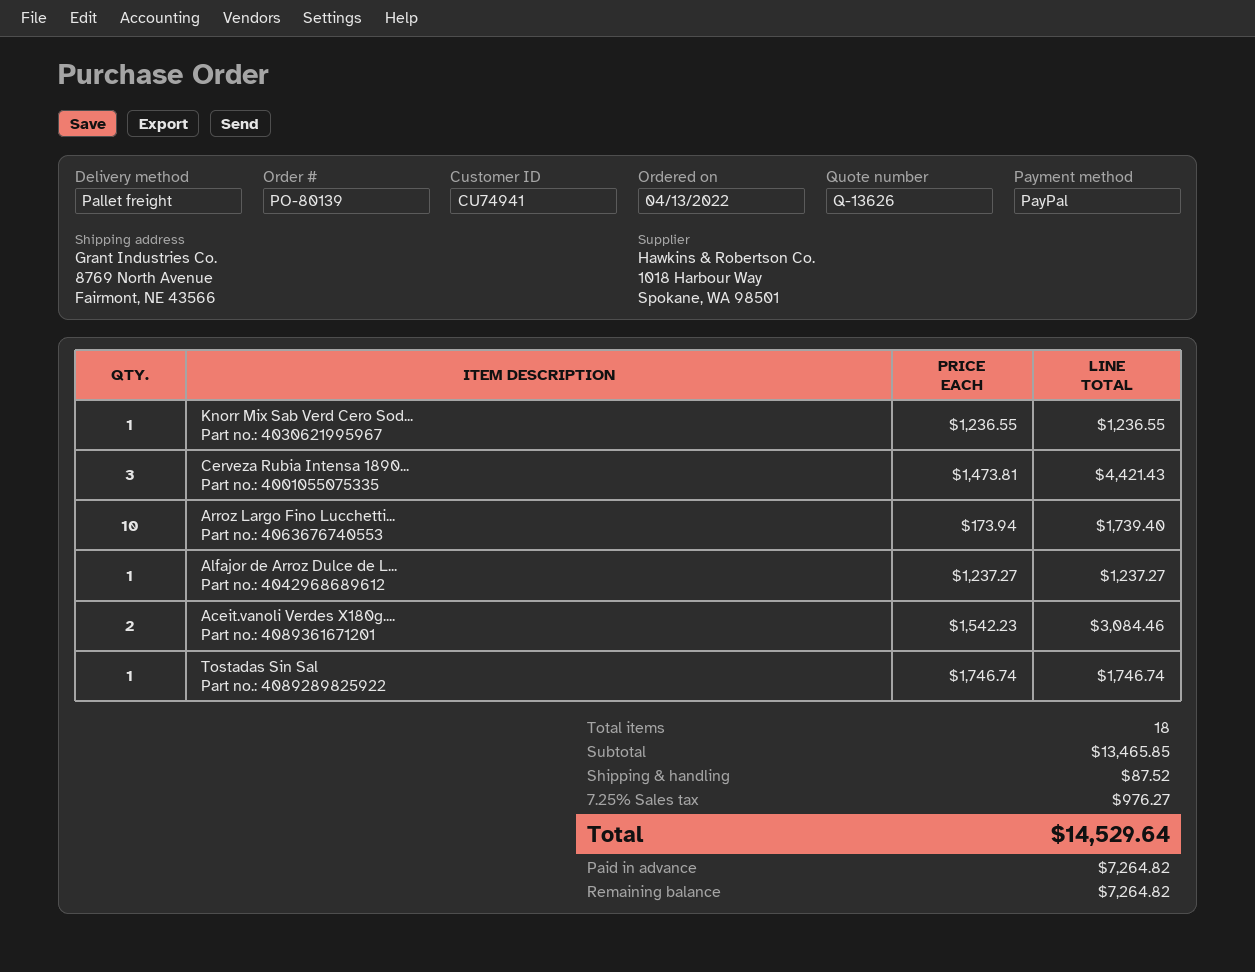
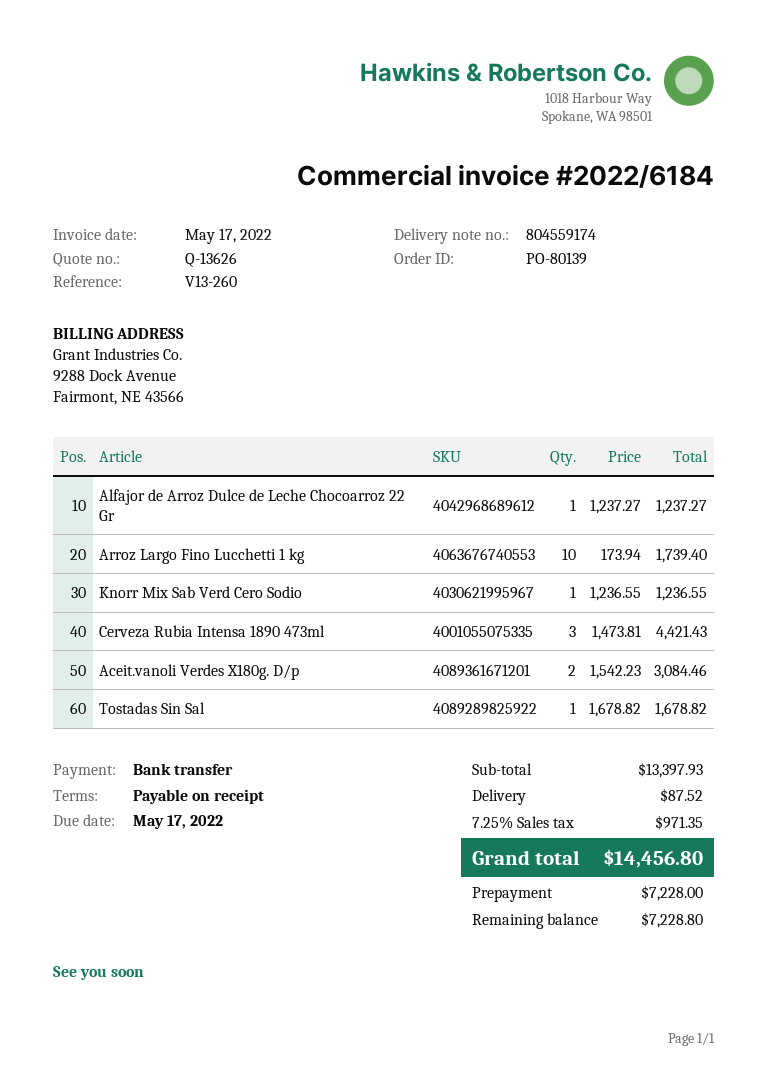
payment method: PayPal -> bank transfer
Tostadas Sin Sal: 1 x 1746.74 = 1746.74 -> 1 x 1678.82 = 1678.82
subtotal: 13465.85 -> 13397.93
tax: 7.25% = 976.27 -> 7.25% = 971.35
total: 14529.64 -> 14456.80
deposit: 7264.82 -> 7228.00
balance: 7264.82 -> 7228.80

